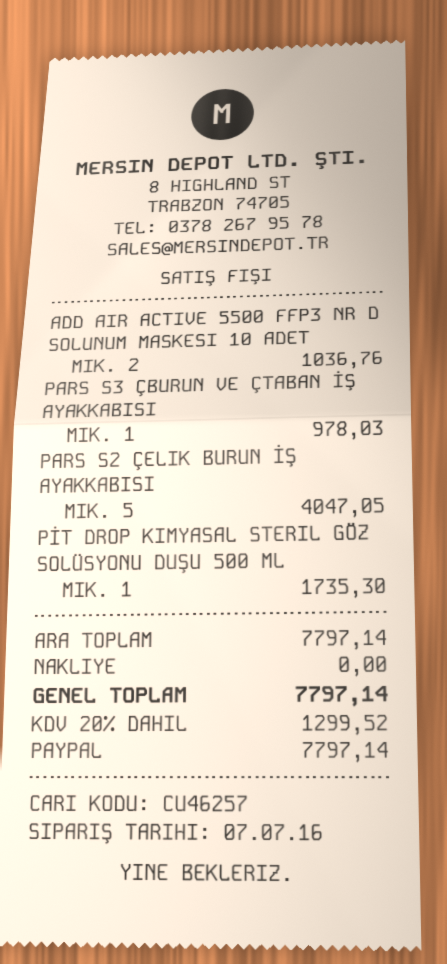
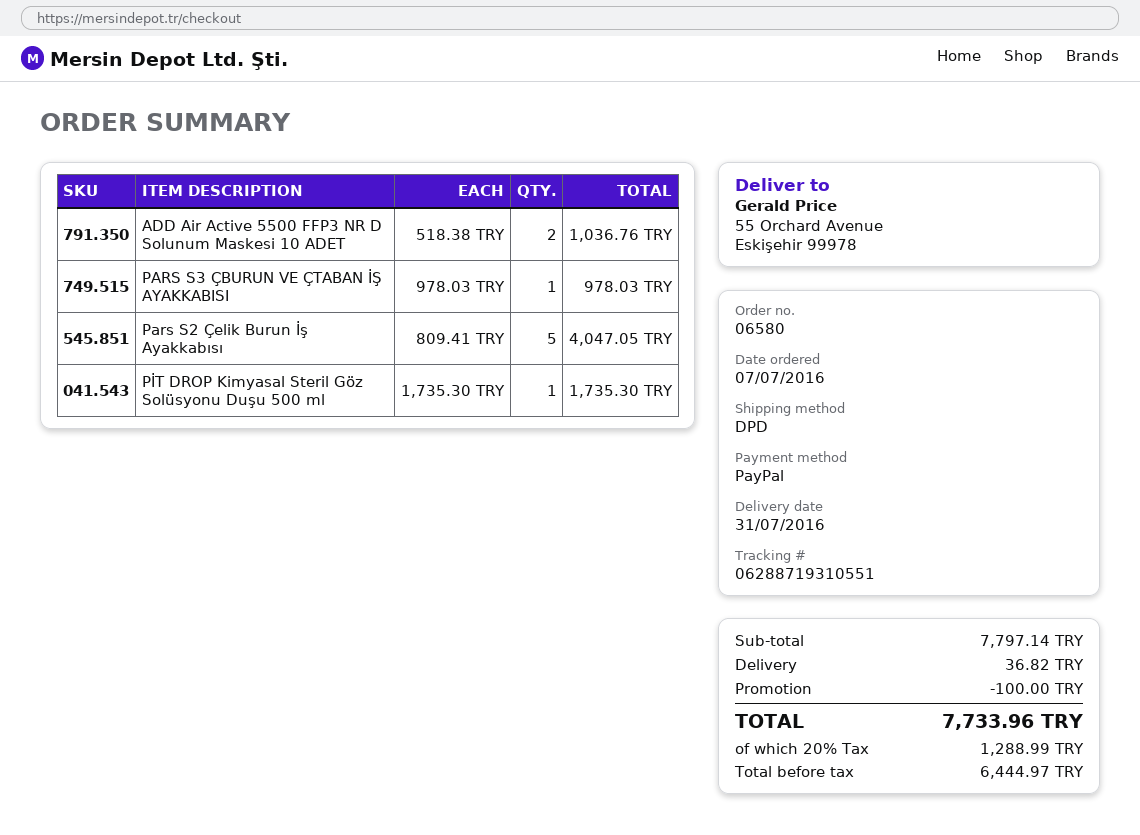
discount: none -> 100.00
shipping: 0.00 -> 36.82
tax: 20% = 1299.52 -> 20% = 1288.99
total: 7797.14 -> 7733.96

